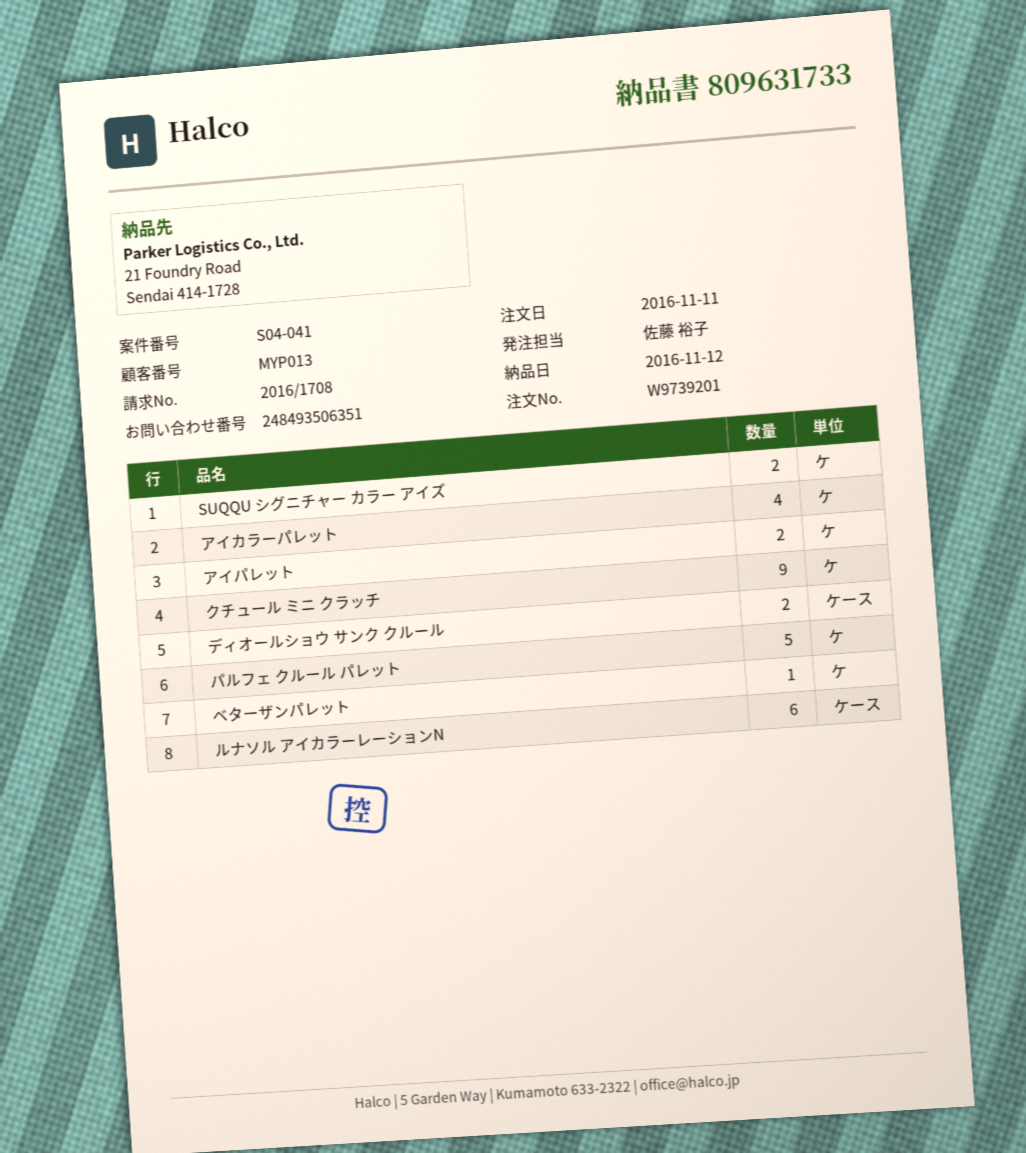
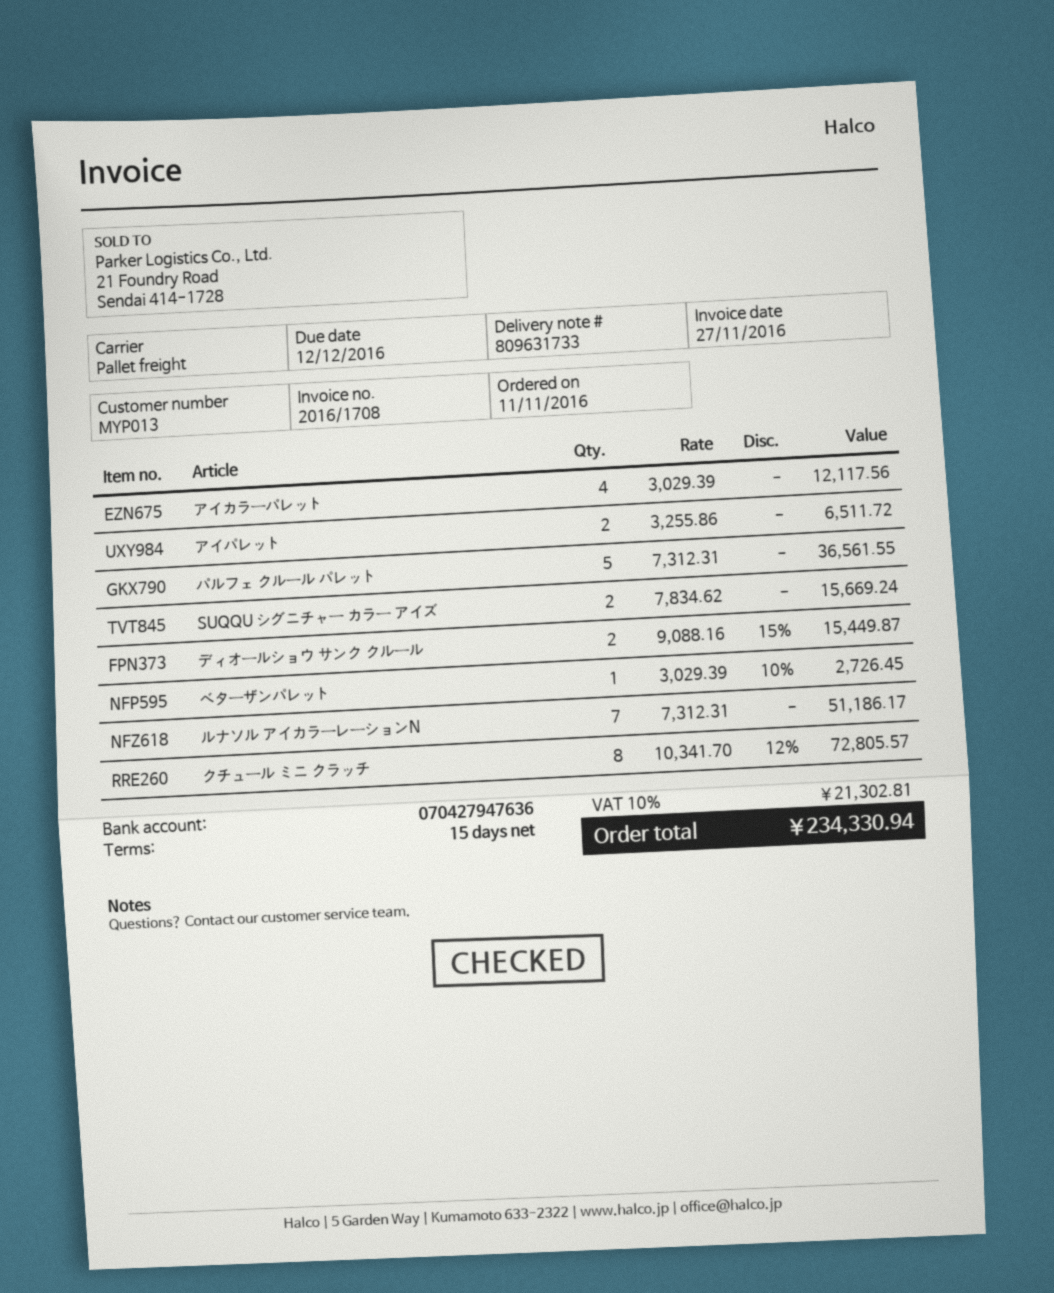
クチュール ミニ クラッチ: 9 -> 8
ルナソル アイカラーレーションN: 6 -> 7

